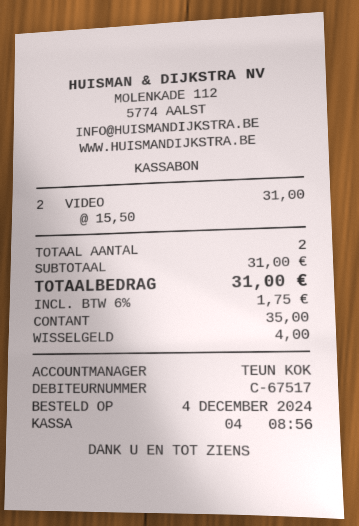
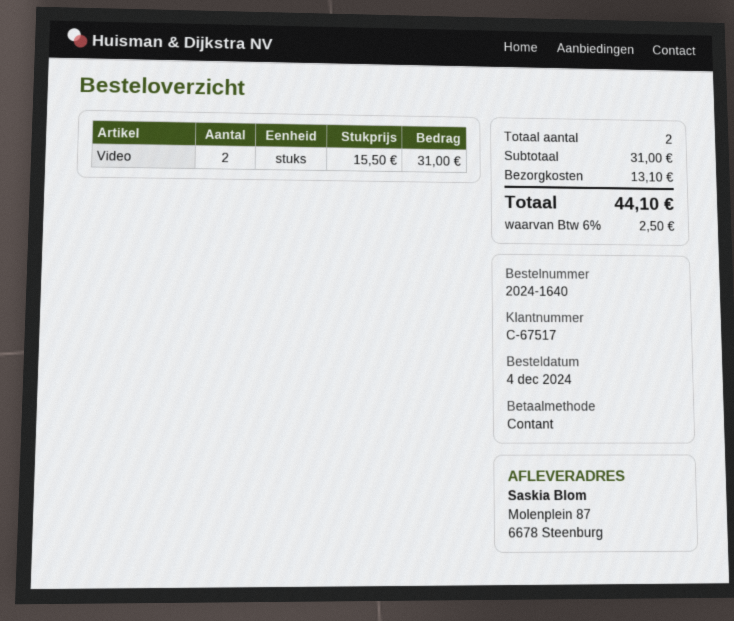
shipping: none -> 13.10
tax: 6% = 1.75 -> 6% = 2.50
total: 31.00 -> 44.10

